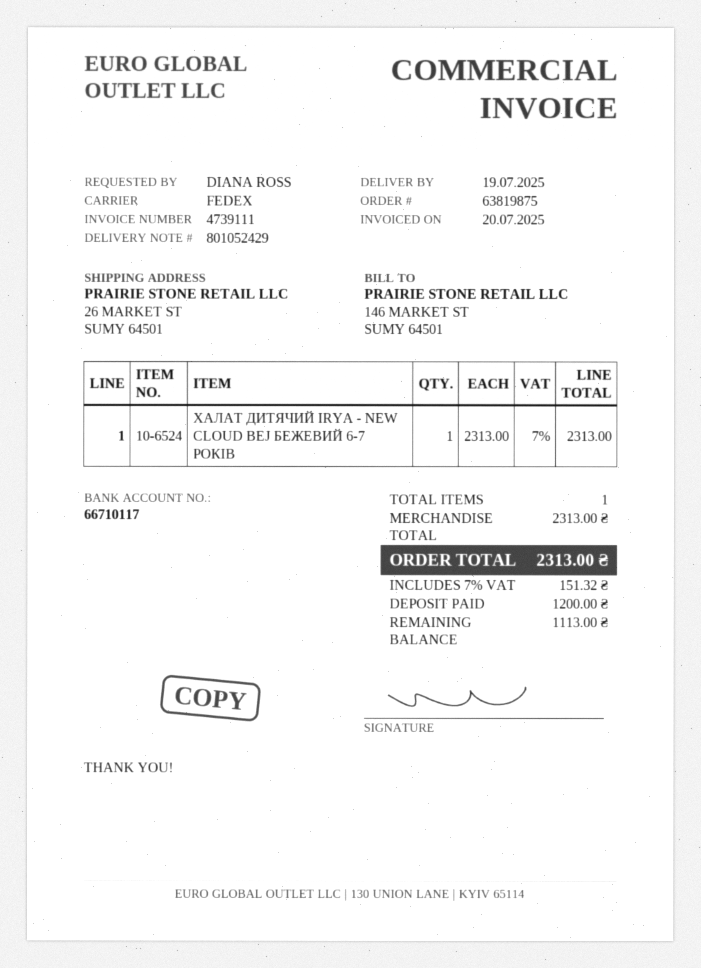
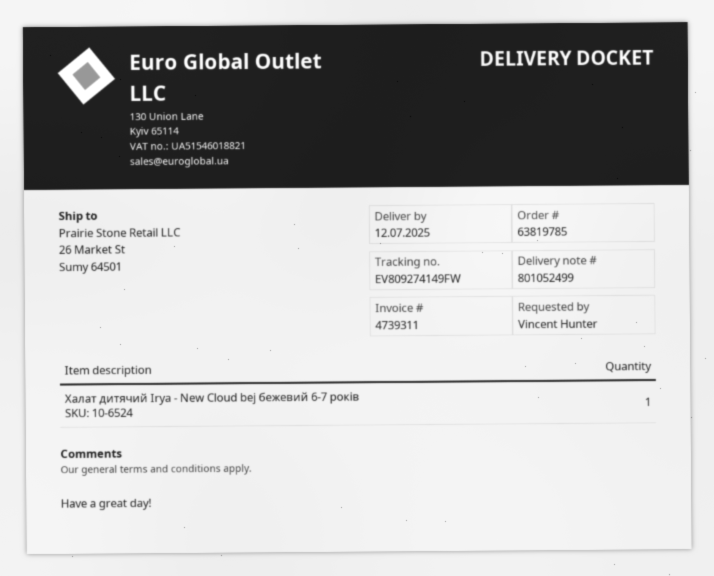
order number: 63819875 -> 63819785
delivery note number: 801052429 -> 801052499
delivery date: 2025-07-19 -> 2025-07-12
invoice number: 4739111 -> 4739311
ordered by: DIANA ROSS -> Vincent Hunter

